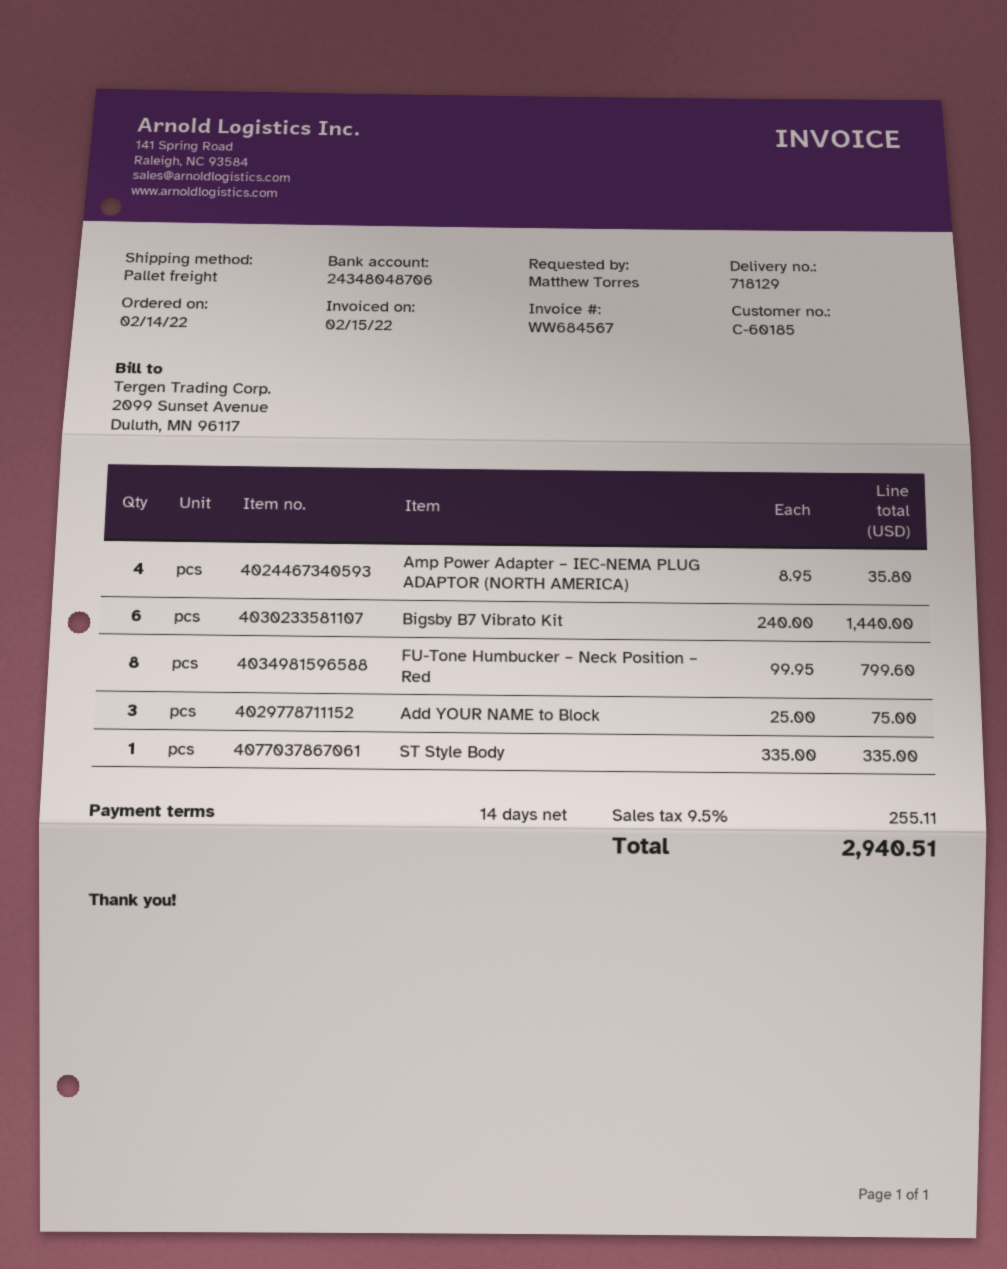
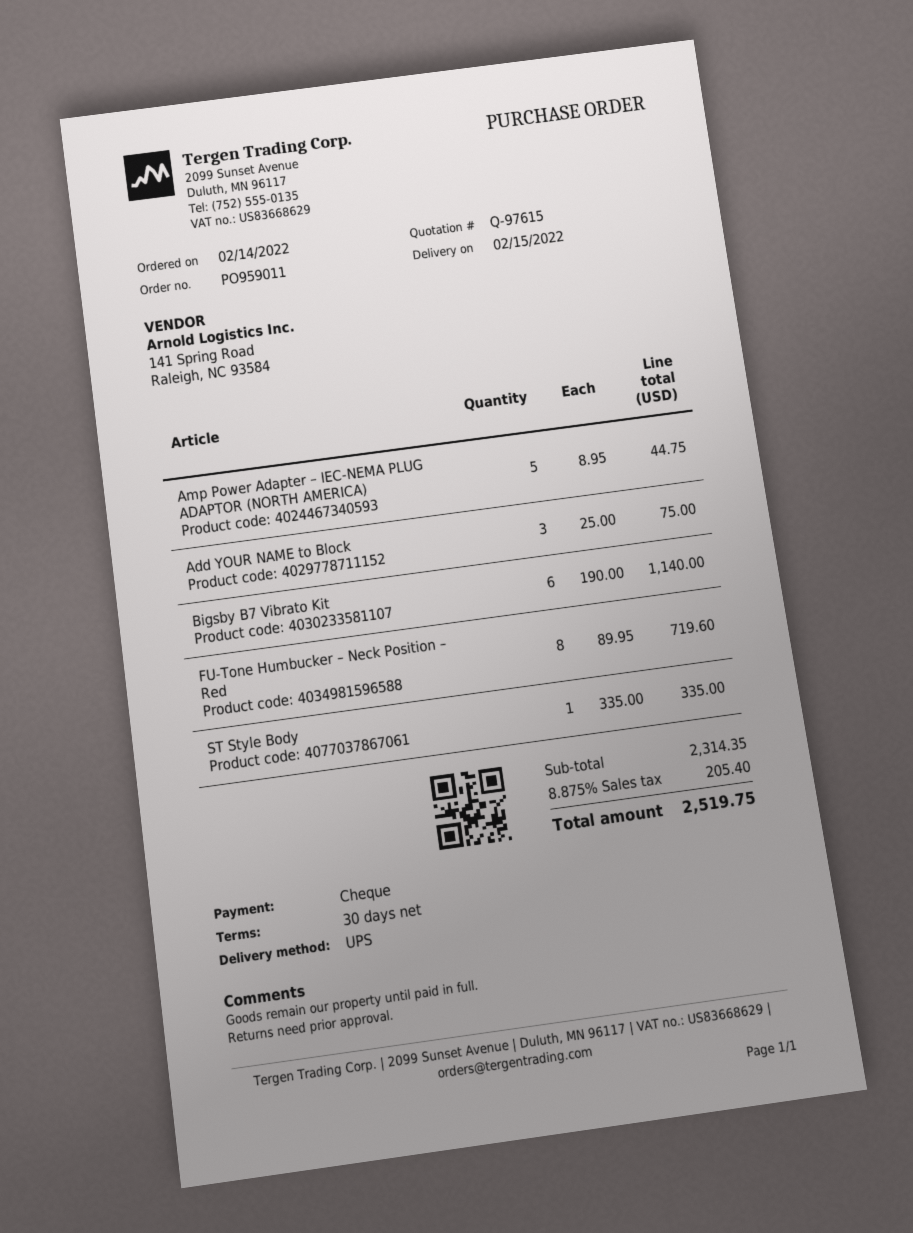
payment terms: 14 days -> 30 days
shipping method: pallet freight -> UPS
Amp Power Adapter – IEC-NEMA PLUG ADAPTOR (NORTH AMERICA): 4 x 8.95 = 35.80 -> 5 x 8.95 = 44.75
Bigsby B7 Vibrato Kit: 6 x 240.00 = 1440.00 -> 6 x 190.00 = 1140.00
FU-Tone Humbucker – Neck Position – Red: 8 x 99.95 = 799.60 -> 8 x 89.95 = 719.60
tax: 9.5% = 255.11 -> 8.875% = 205.40
total: 2940.51 -> 2519.75

